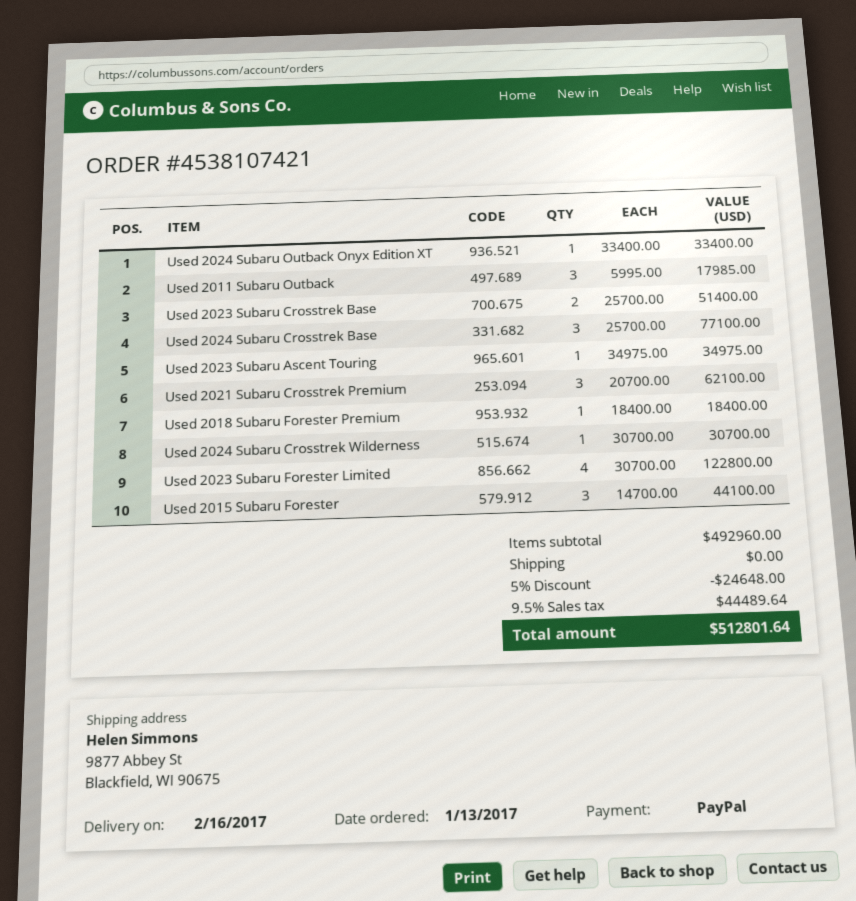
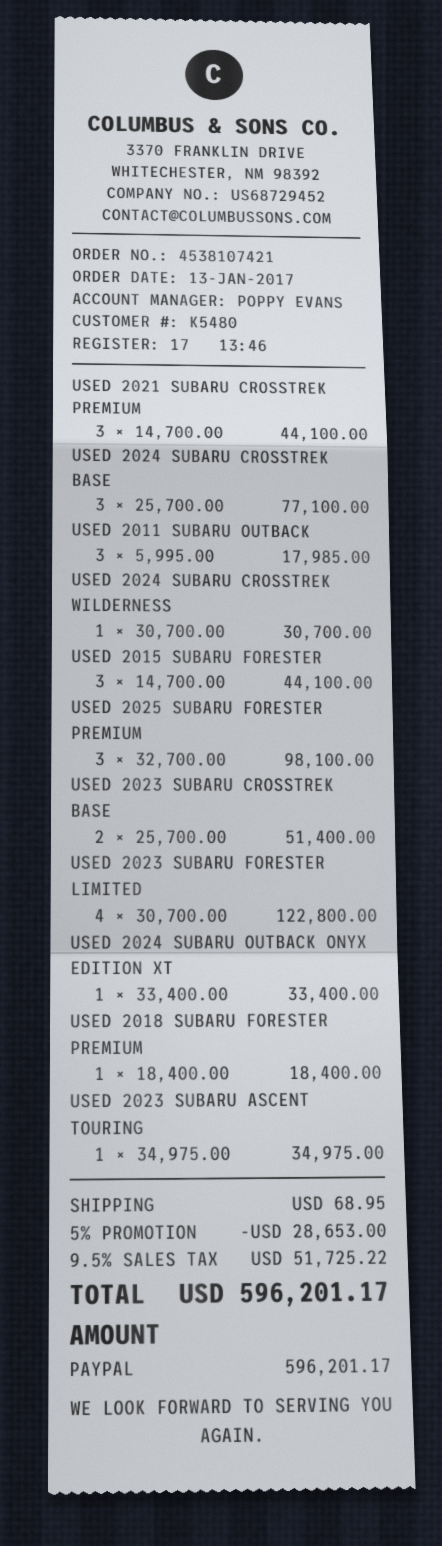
Used 2021 Subaru Crosstrek Premium: 3 x 20700.00 = 62100.00 -> 3 x 14700.00 = 44100.00
USED 2025 SUBARU FORESTER PREMIUM: none -> 3 x 32700.00 = 98100.00
discount: 5% = 24648.00 -> 5% = 28653.00
shipping: 0.00 -> 68.95
tax: 9.5% = 44489.64 -> 9.5% = 51725.22
total: 512801.64 -> 596201.17

